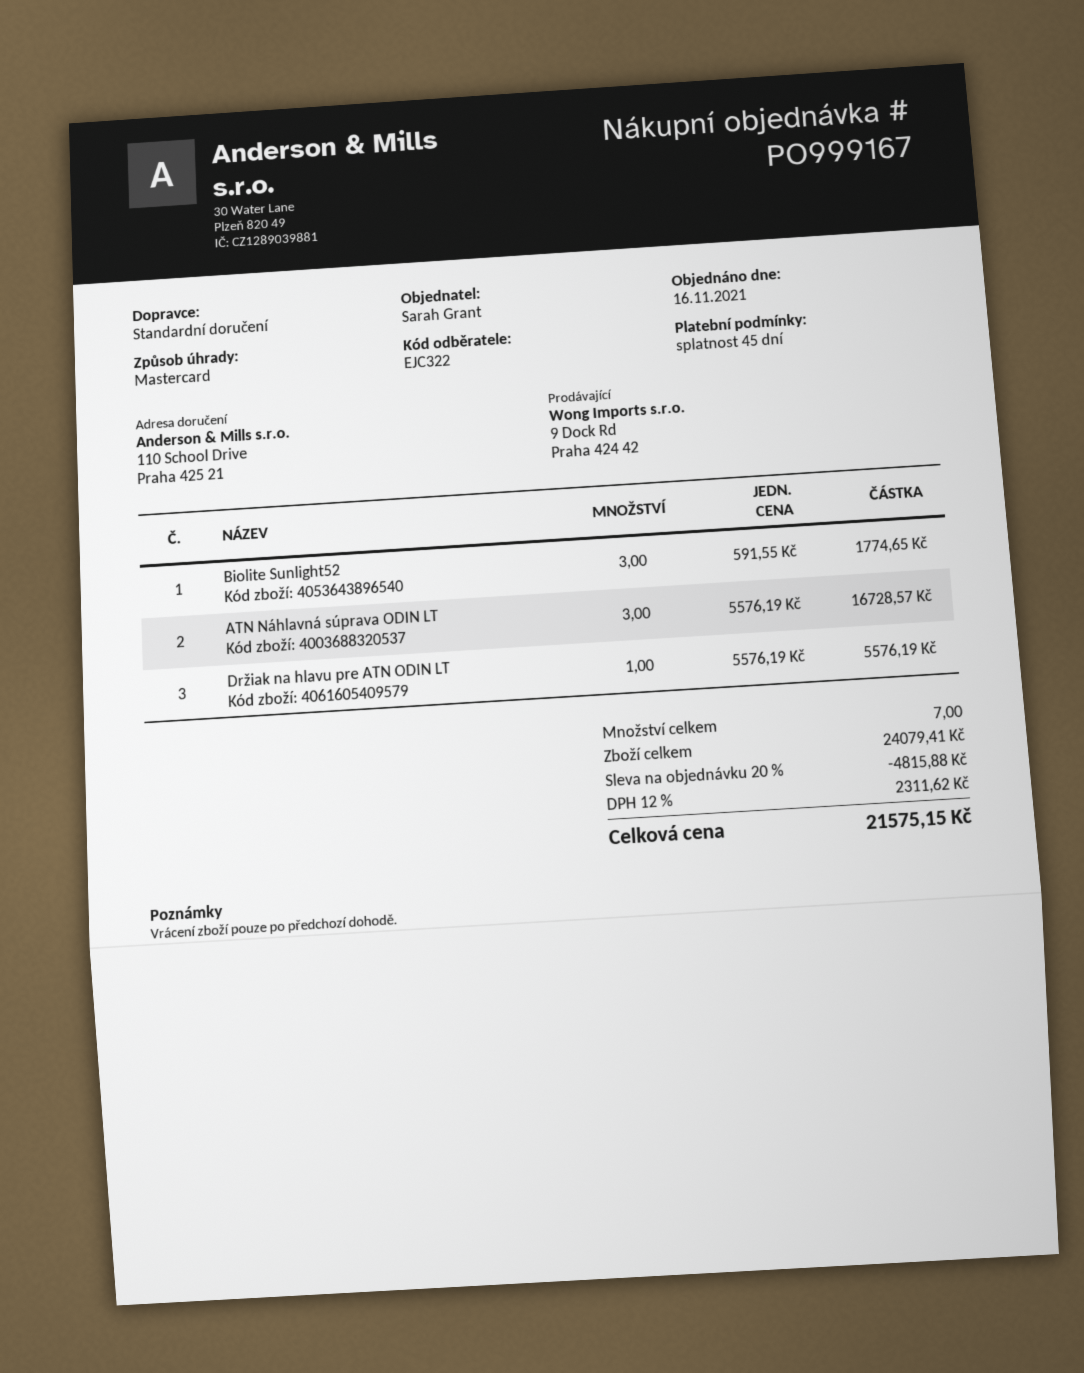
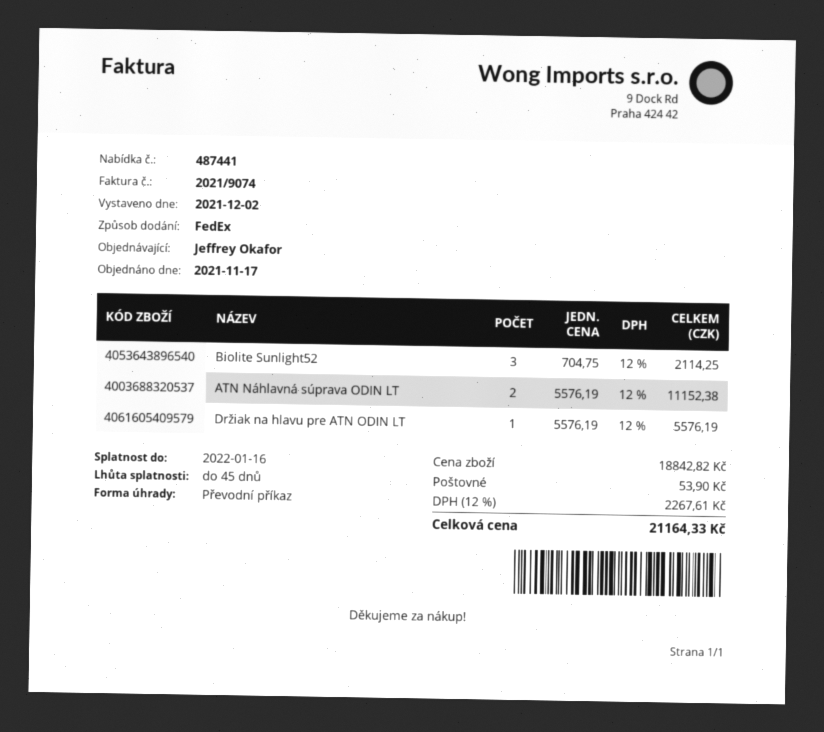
order date: 2021-11-16 -> 2021-11-17
ordered by: Sarah Grant -> Jeffrey Okafor
payment method: Mastercard -> bank transfer
shipping method: standard -> FedEx
Biolite Sunlight52: 3 x 591.55 = 1774.65 -> 3 x 704.75 = 2114.25
ATN Náhlavná súprava ODIN LT: 3 x 5576.19 = 16728.57 -> 2 x 5576.19 = 11152.38
subtotal: 24079.41 -> 18842.82
discount: 20% = 4815.88 -> none
shipping: none -> 53.90
tax: 12% = 2311.62 -> 12% = 2267.61
total: 21575.15 -> 21164.33

